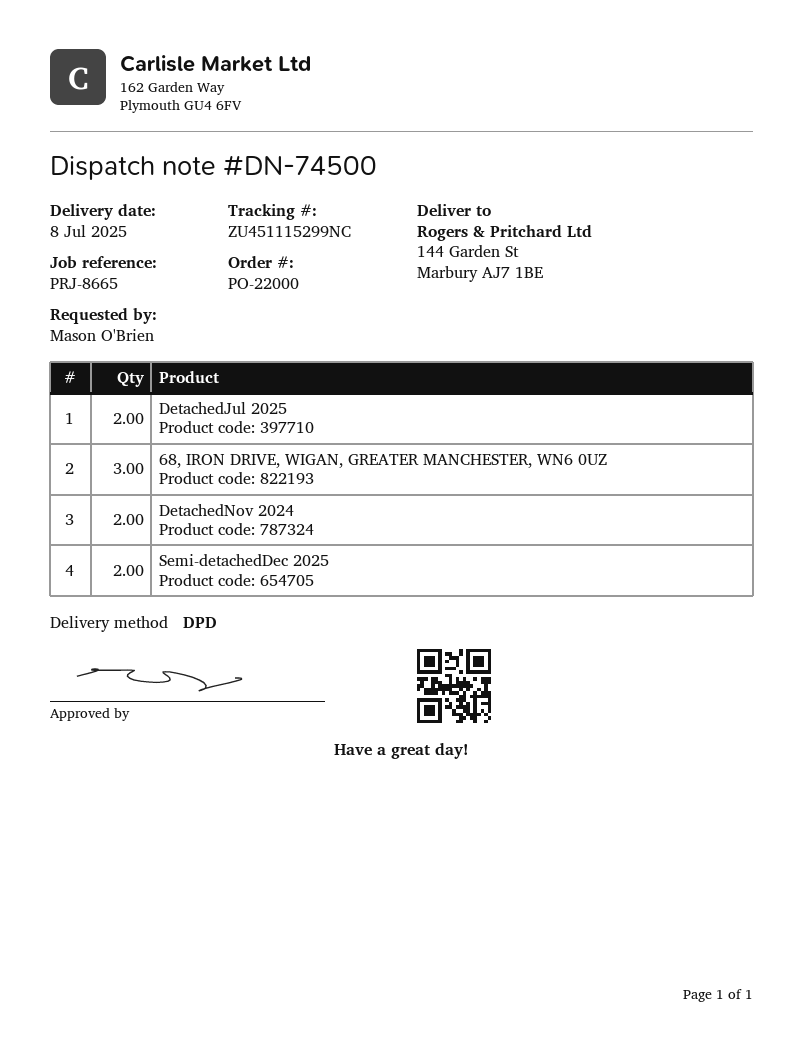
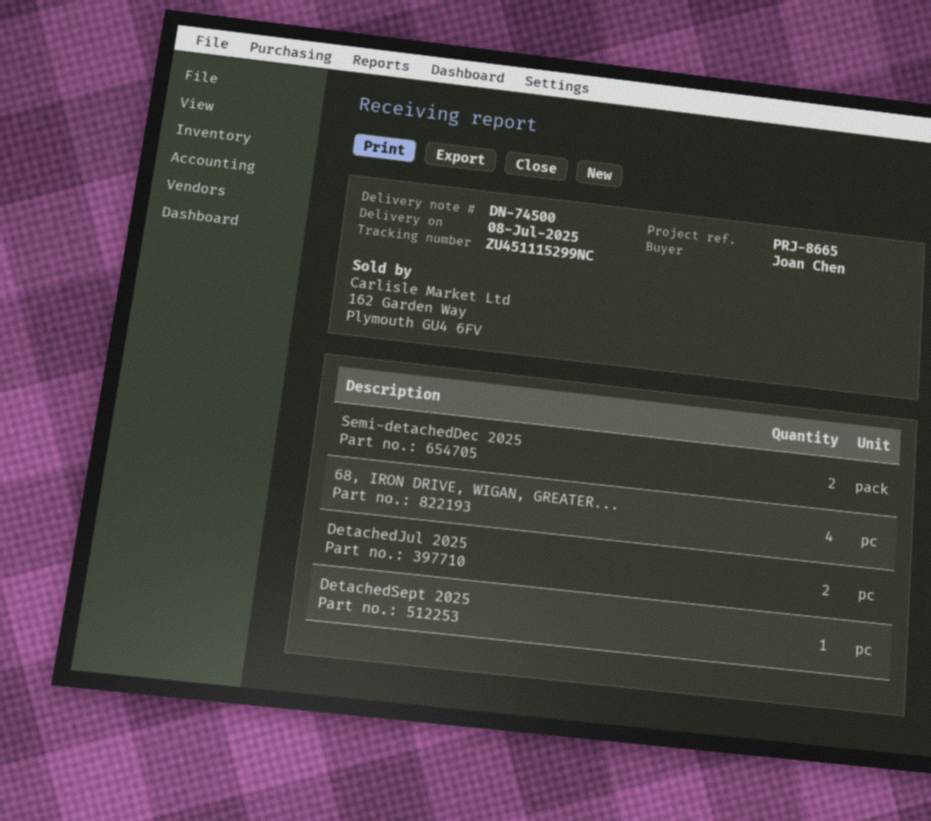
ordered by: Mason O'Brien -> Joan Chen
68, IRON DRIVE, WIGAN, GREATER MANCHESTER, WN6 0UZ: 3 -> 4
DetachedNov 2024: 2 -> none
DetachedSept 2025: none -> 1

